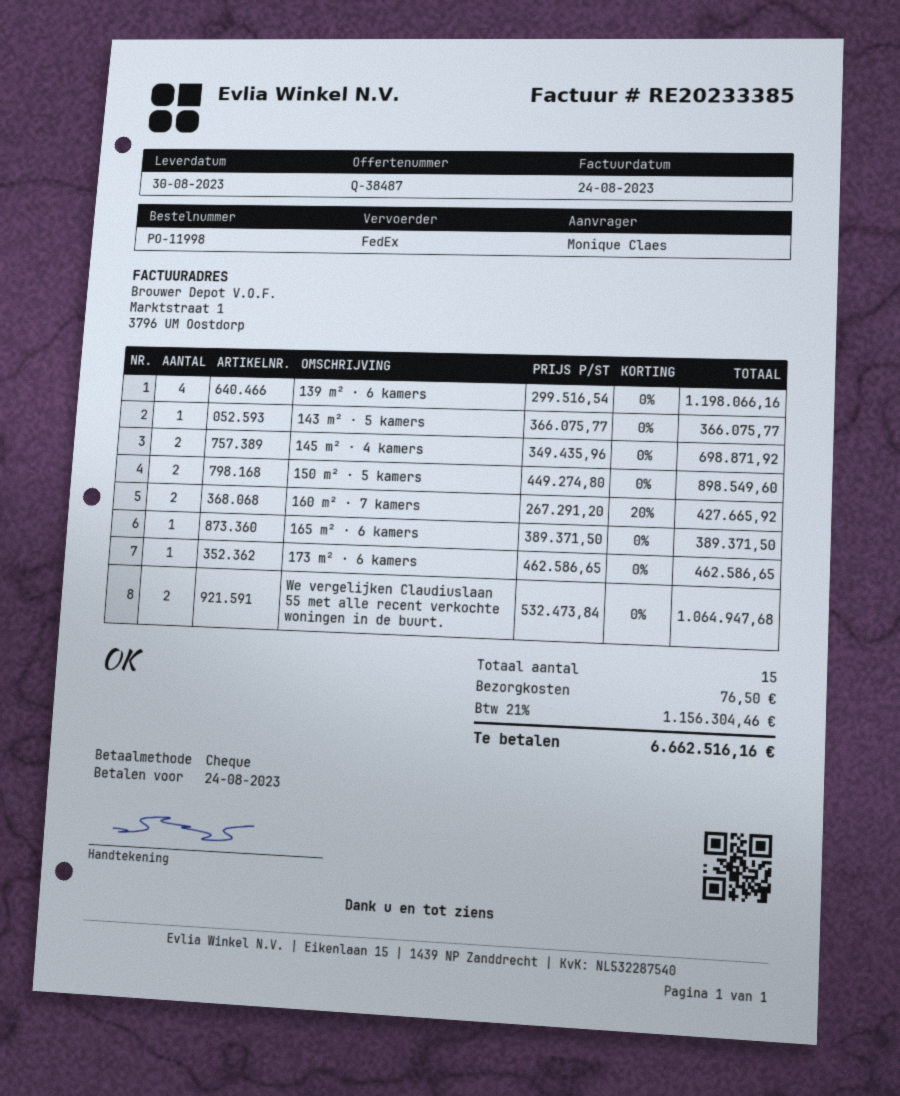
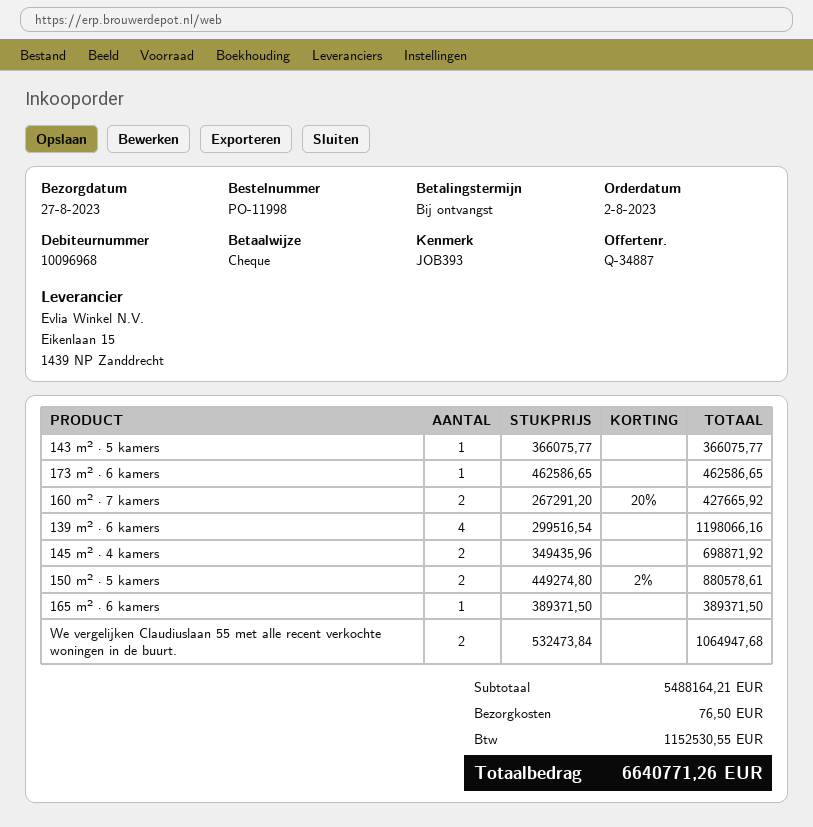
quote number: Q-38487 -> Q-34887
delivery date: 2023-08-30 -> 2023-08-27
150 m² · 5 kamers: 2 x 449274.80 = 898549.60 -> 2 x 449274.80 - 2% = 880578.61
tax: 1156304.46 -> 1152530.55
total: 6662516.16 -> 6640771.26

